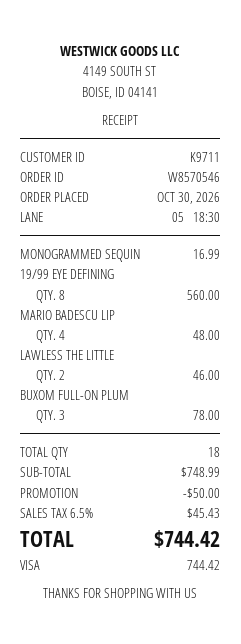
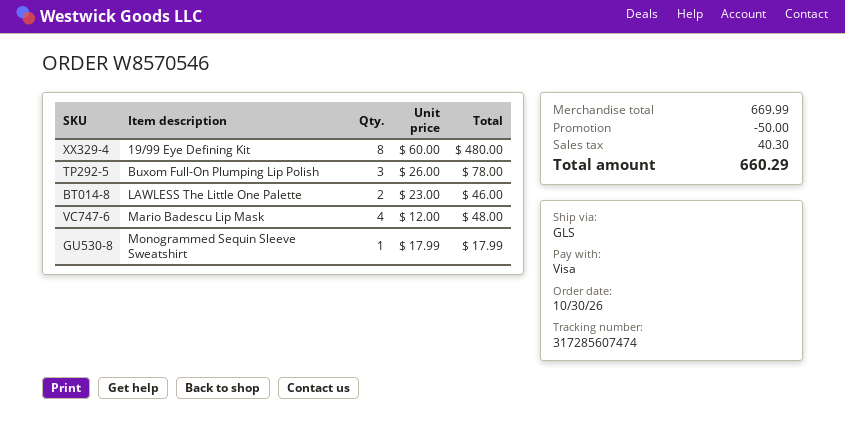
MONOGRAMMED SEQUIN: 1 for 16.99 -> 1 for 17.99
19/99 EYE DEFINING: 8 for 560.00 -> 8 for 480.00
subtotal: 748.99 -> 669.99
tax: 45.43 -> 40.30
total: 744.42 -> 660.29

